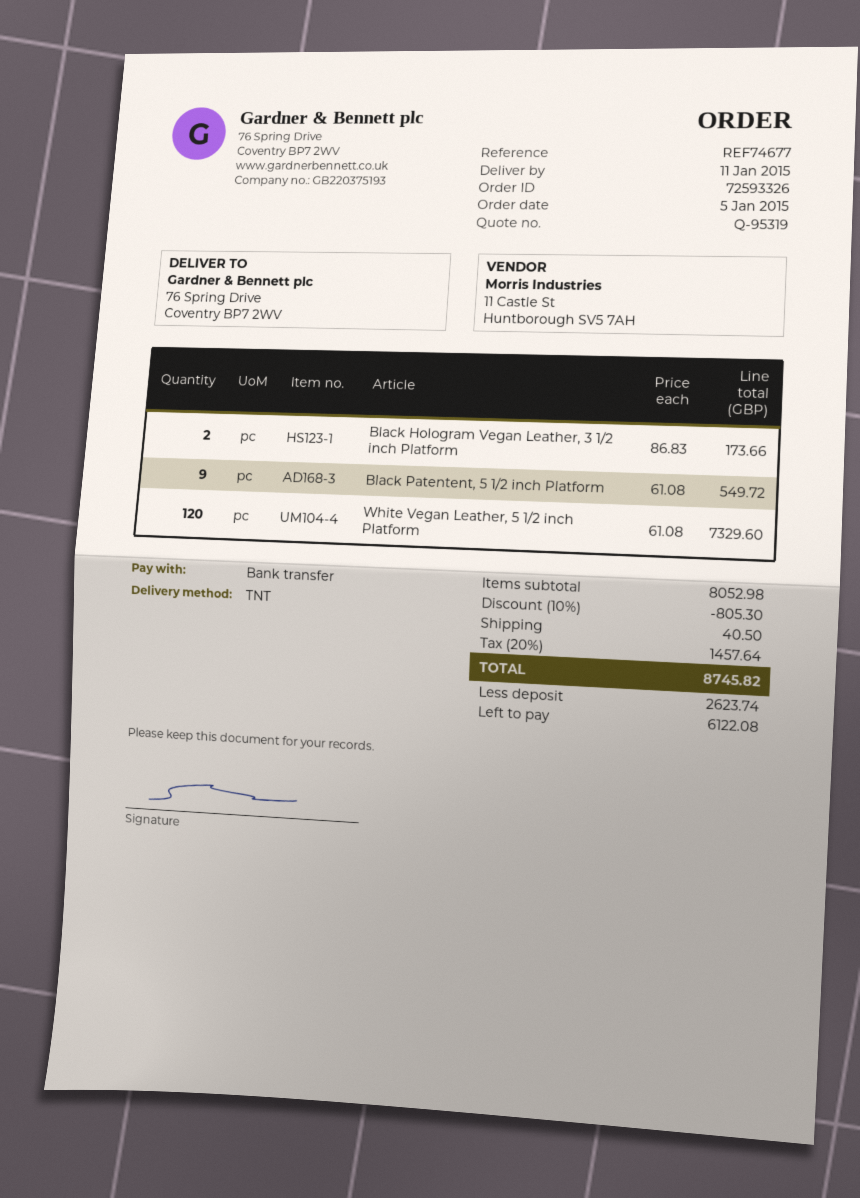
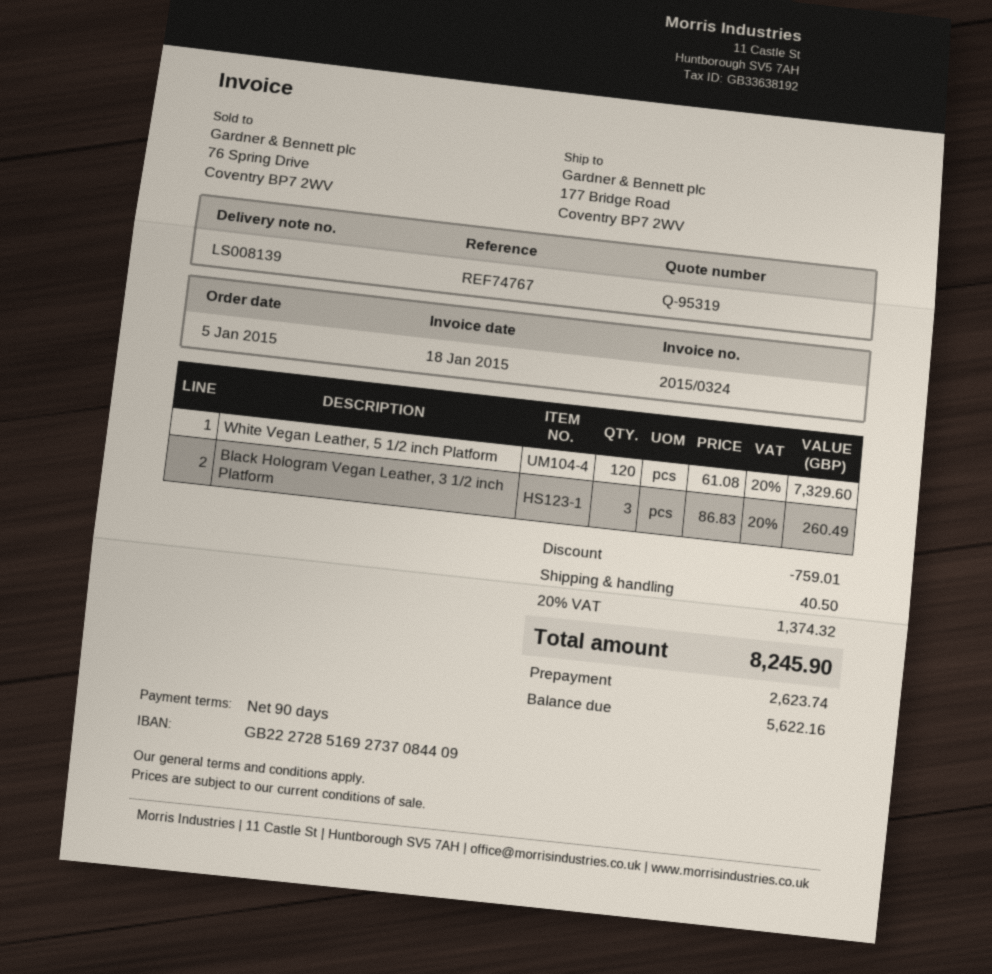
reference: REF74677 -> REF74767
ship to: 76 Spring Drive, Coventry BP7 2WV -> 177 Bridge Road, Coventry BP7 2WV
Black Hologram Vegan Leather, 3 1/2 inch Platform: 2 x 86.83 = 173.66 -> 3 x 86.83 = 260.49
Black Patentent, 5 1/2 inch Platform: 9 x 61.08 = 549.72 -> none
discount: 805.30 -> 759.01
tax: 20% = 1457.64 -> 20% = 1374.32
total: 8745.82 -> 8245.90
balance: 6122.08 -> 5622.16

